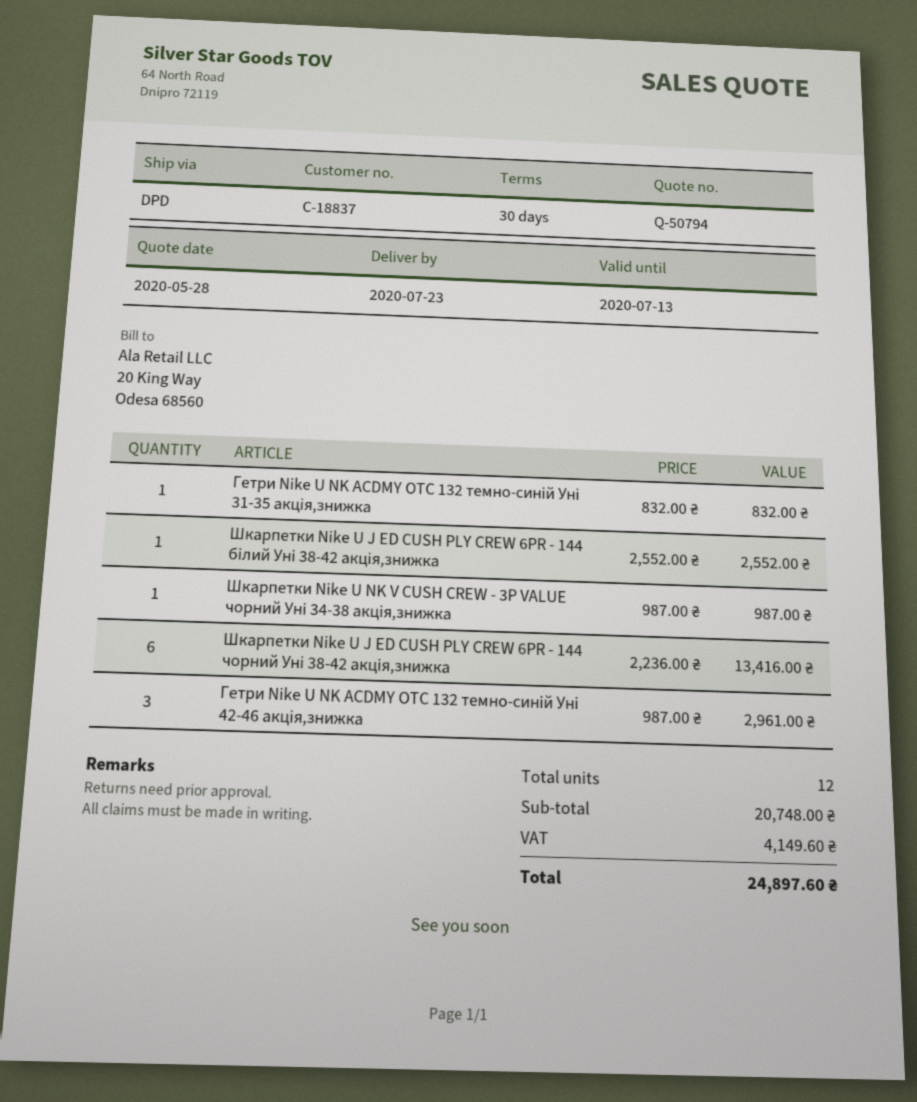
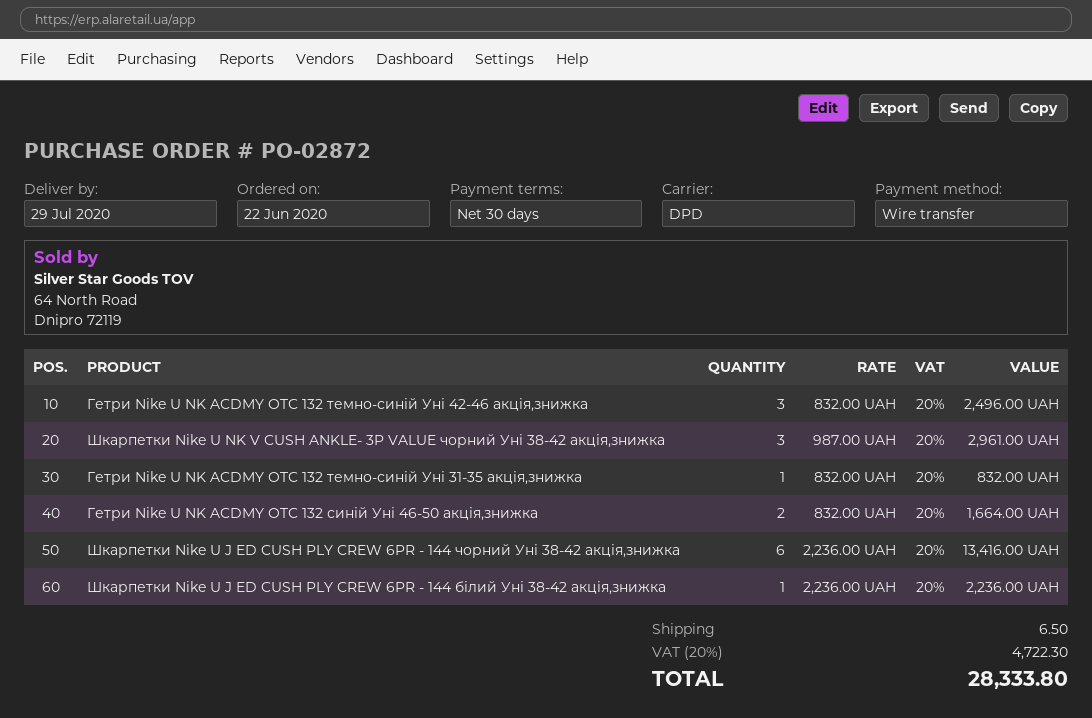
delivery date: 2020-07-23 -> 2020-07-29
Шкарпетки Nike U J ED CUSH PLY CREW 6PR - 144 білий Уні 38-42 акція,знижка: 1 x 2552.00 = 2552.00 -> 1 x 2236.00 = 2236.00
Шкарпетки Nike U NK V CUSH CREW - 3P VALUE чорний Уні 34-38 акція,знижка: 1 x 987.00 = 987.00 -> none
Гетри Nike U NK ACDMY OTC 132 темно-синій Уні 42-46 акція,знижка: 3 x 987.00 = 2961.00 -> 3 x 832.00 = 2496.00
Шкарпетки Nike U NK V CUSH ANKLE- 3P VALUE чорний Уні 38-42 акція,знижка: none -> 3 x 987.00 = 2961.00
Гетри Nike U NK ACDMY OTC 132 синій Уні 46-50 акція,знижка: none -> 2 x 832.00 = 1664.00
shipping: none -> 6.50
tax: 4149.60 -> 4722.30
total: 24897.60 -> 28333.80

